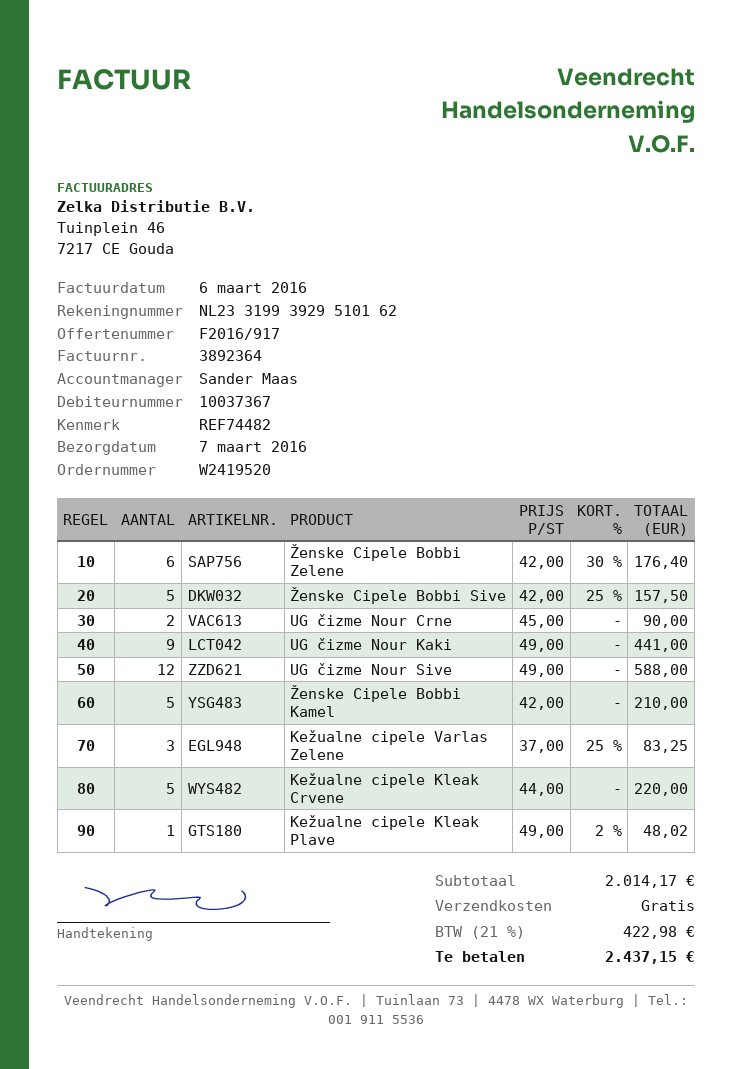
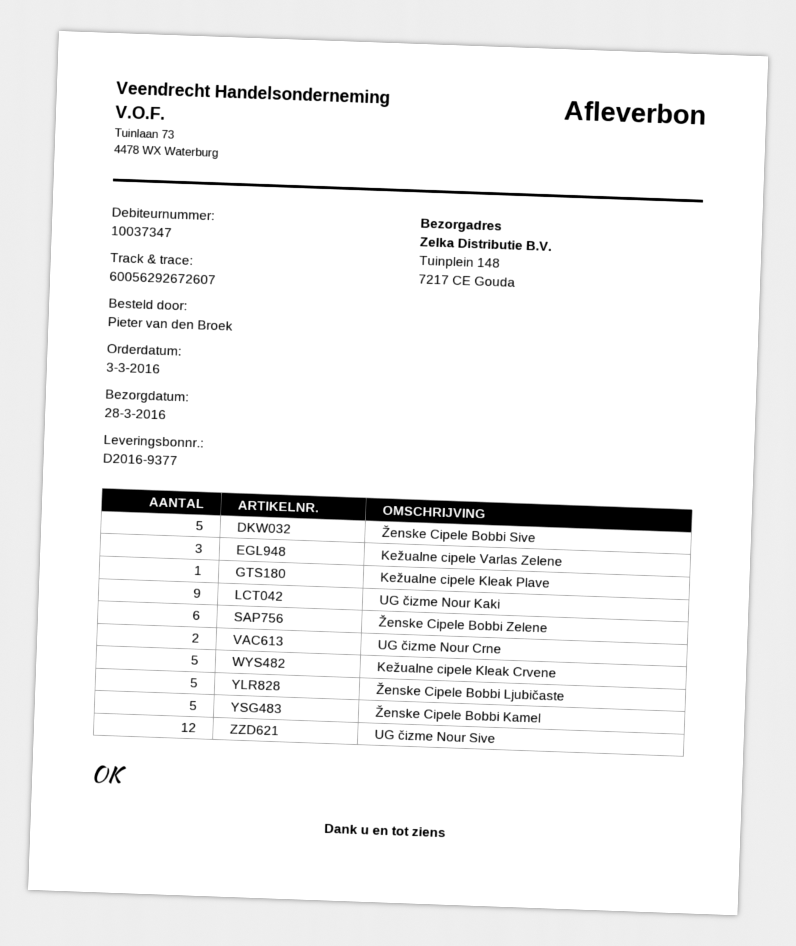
delivery date: 2016-03-07 -> 2016-03-28
customer number: 10037367 -> 10037347
Ženske Cipele Bobbi Ljubičaste: none -> 5

